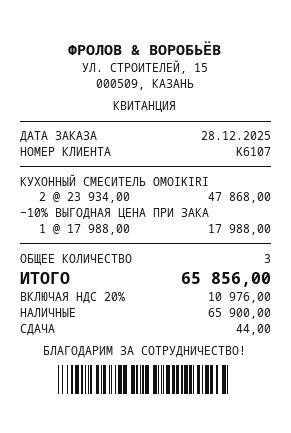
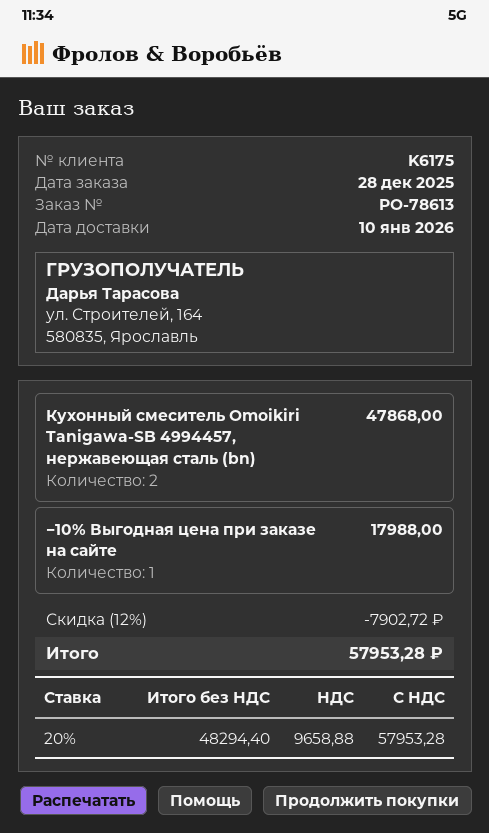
customer number: K6107 -> K6175
discount: none -> 12% = 7902.72
tax: 20% = 10976.00 -> 20% = 9658.88
total: 65856.00 -> 57953.28

